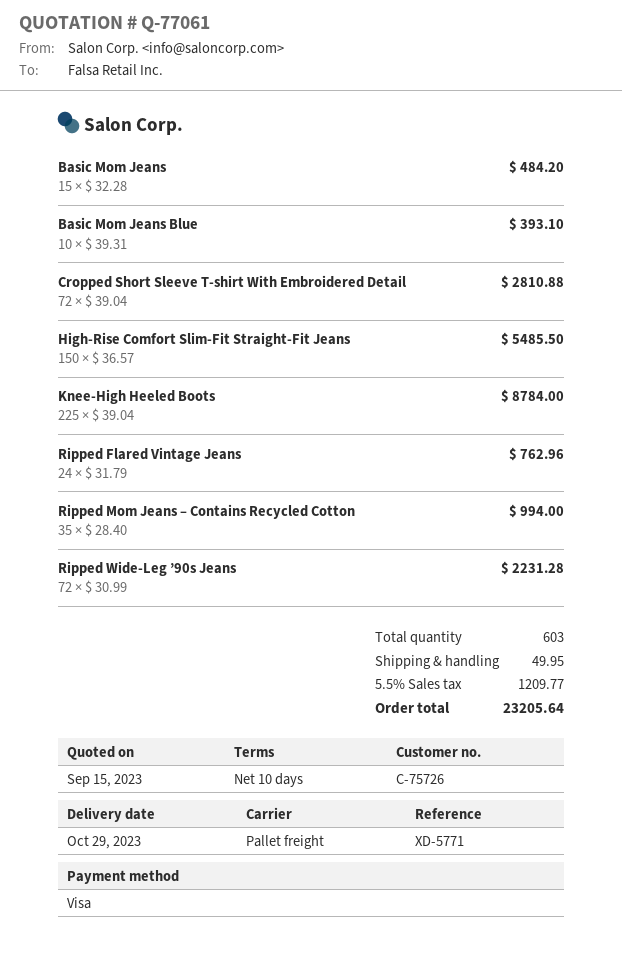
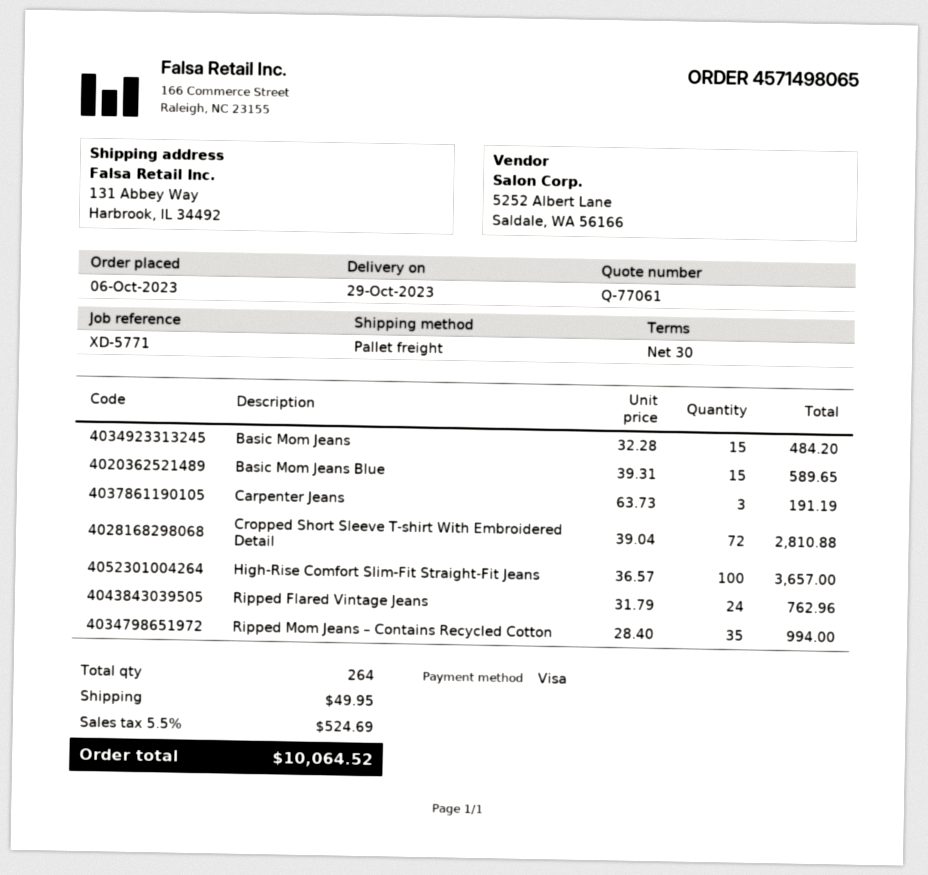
payment terms: 10 days -> 30 days
Basic Mom Jeans Blue: 10 x 39.31 = 393.10 -> 15 x 39.31 = 589.65
High-Rise Comfort Slim-Fit Straight-Fit Jeans: 150 x 36.57 = 5485.50 -> 100 x 36.57 = 3657.00
Knee-High Heeled Boots: 225 x 39.04 = 8784.00 -> none
Ripped Wide-Leg ’90s Jeans: 72 x 30.99 = 2231.28 -> none
Carpenter Jeans: none -> 3 x 63.73 = 191.19
total quantity: 603 -> 264
tax: 5.5% = 1209.77 -> 5.5% = 524.69
total: 23205.64 -> 10064.52

